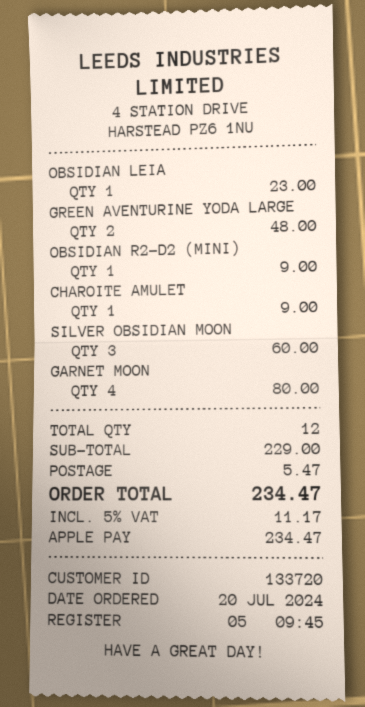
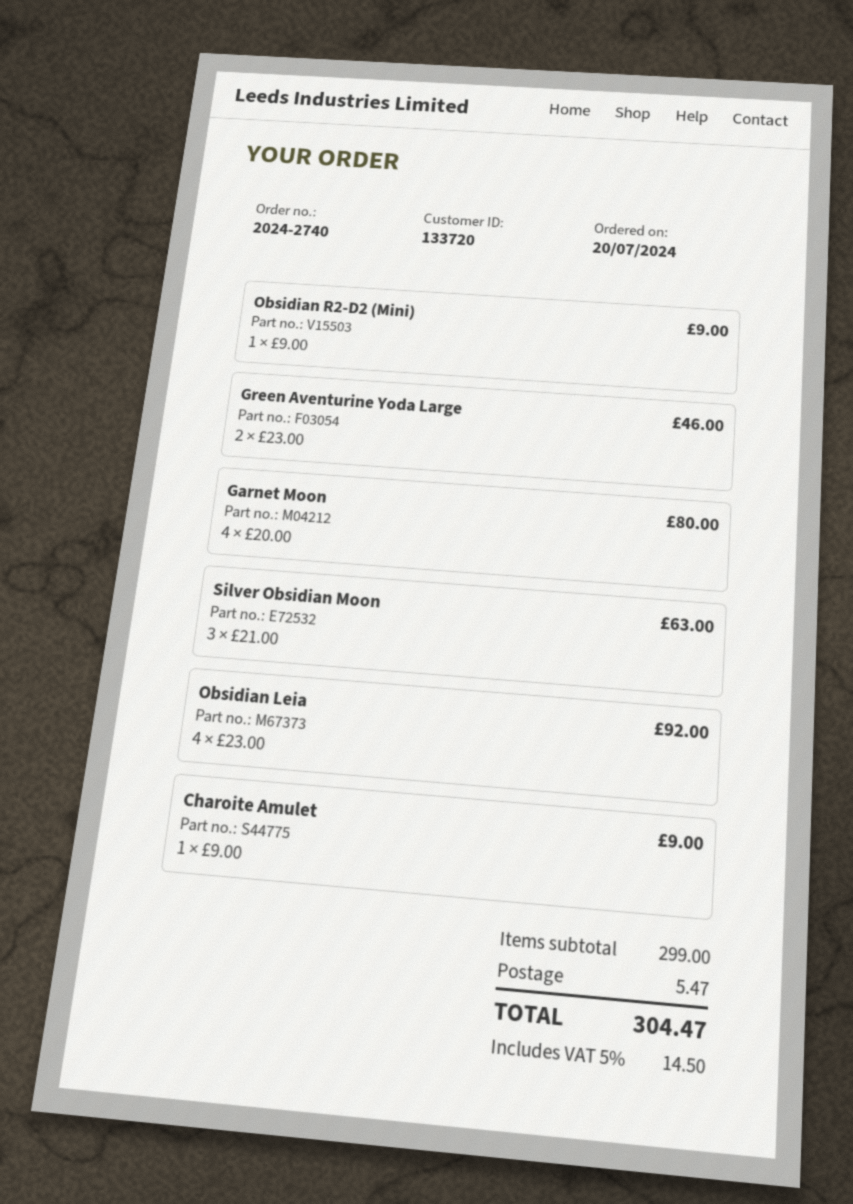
OBSIDIAN LEIA: 1 for 23.00 -> 4 for 92.00
GREEN AVENTURINE YODA LARGE: 2 for 48.00 -> 2 for 46.00
SILVER OBSIDIAN MOON: 3 for 60.00 -> 3 for 63.00
subtotal: 229.00 -> 299.00
tax: 5% = 11.17 -> 5% = 14.50
total: 234.47 -> 304.47

